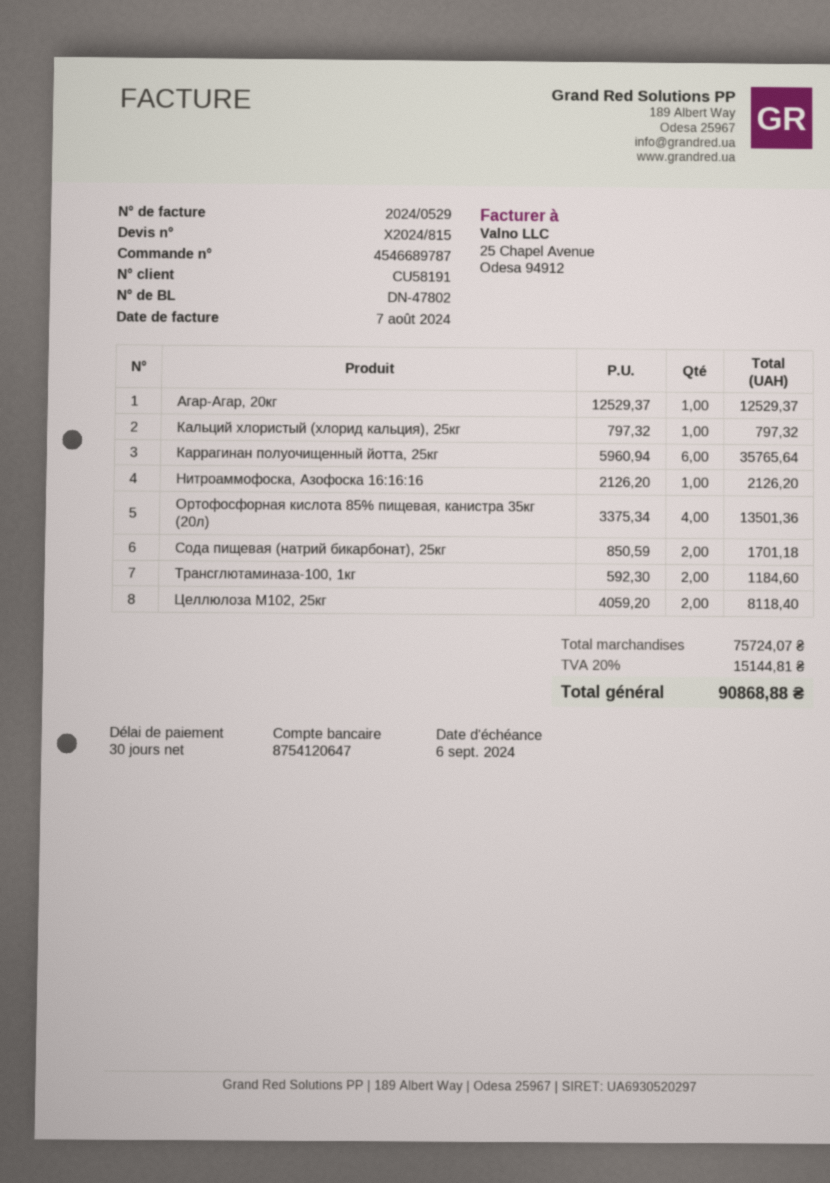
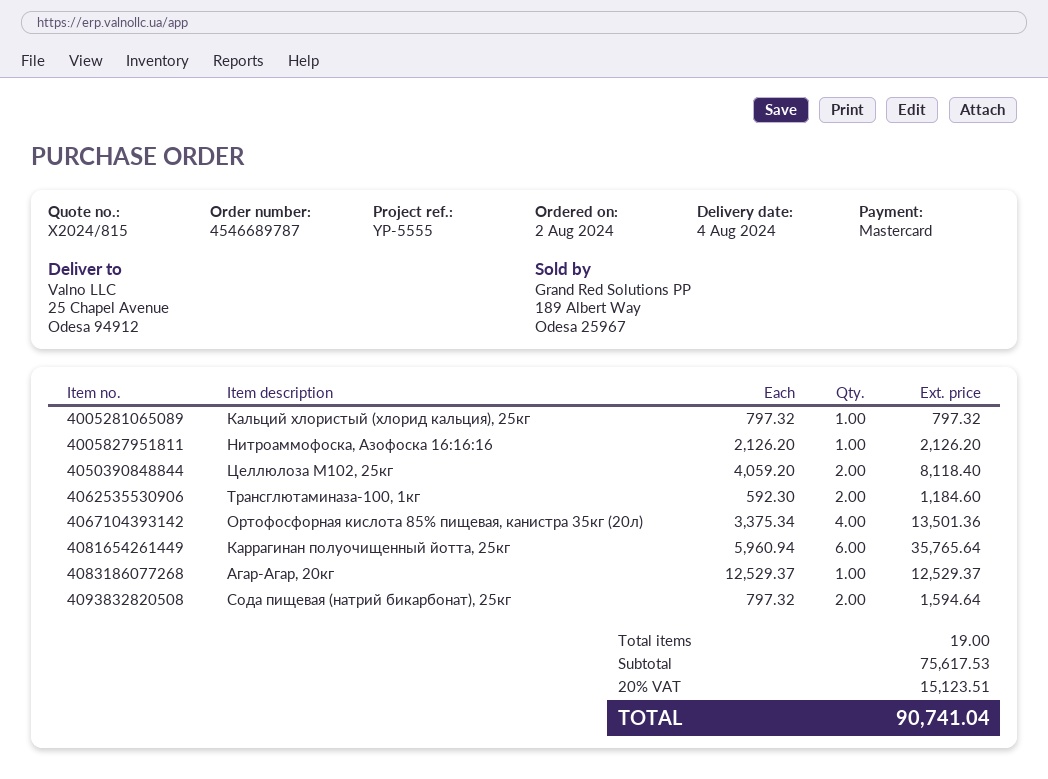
Сода пищевая (натрий бикарбонат), 25кг: 2 x 850.59 = 1701.18 -> 2 x 797.32 = 1594.64
subtotal: 75724.07 -> 75617.53
tax: 20% = 15144.81 -> 20% = 15123.51
total: 90868.88 -> 90741.04

